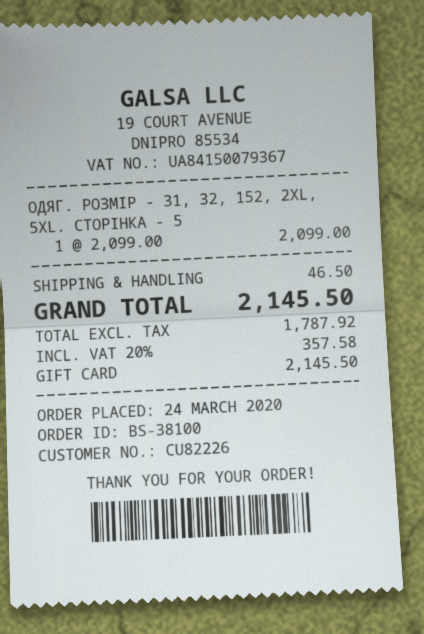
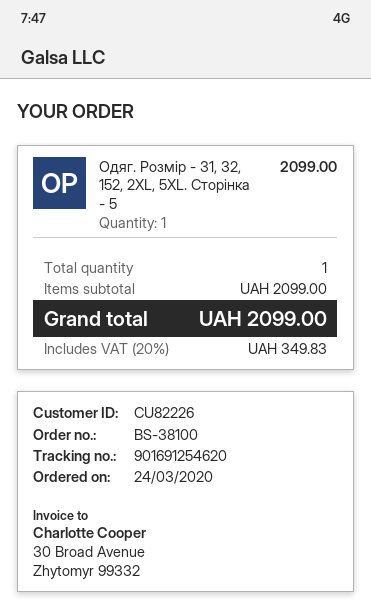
shipping: 46.50 -> none
tax: 20% = 357.58 -> 20% = 349.83
total: 2145.50 -> 2099.00

